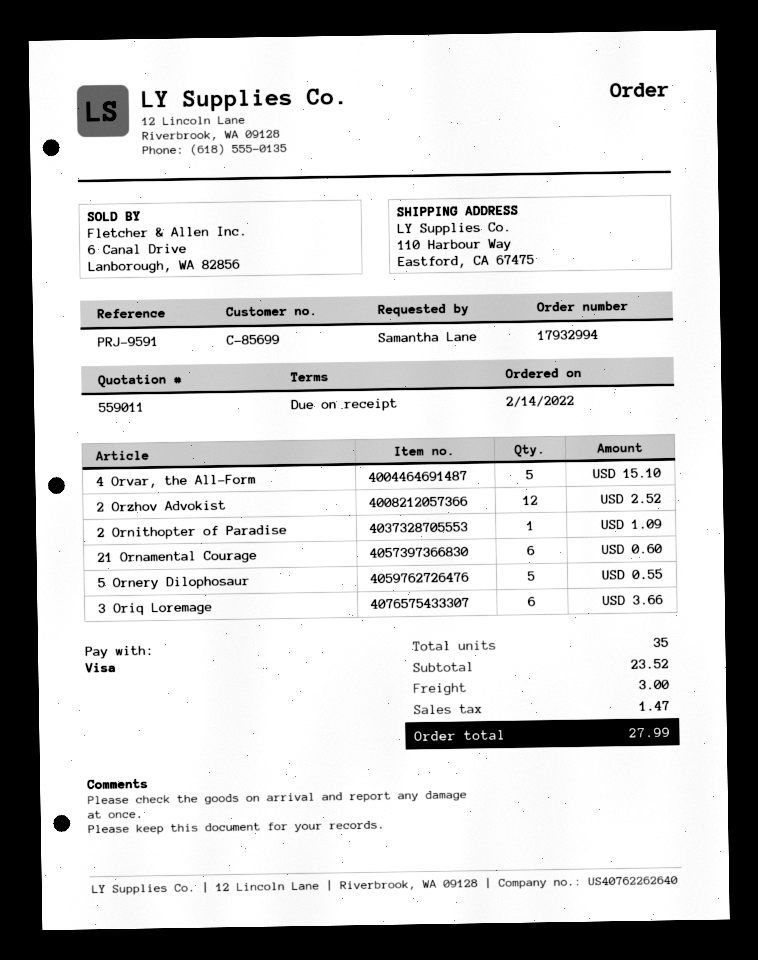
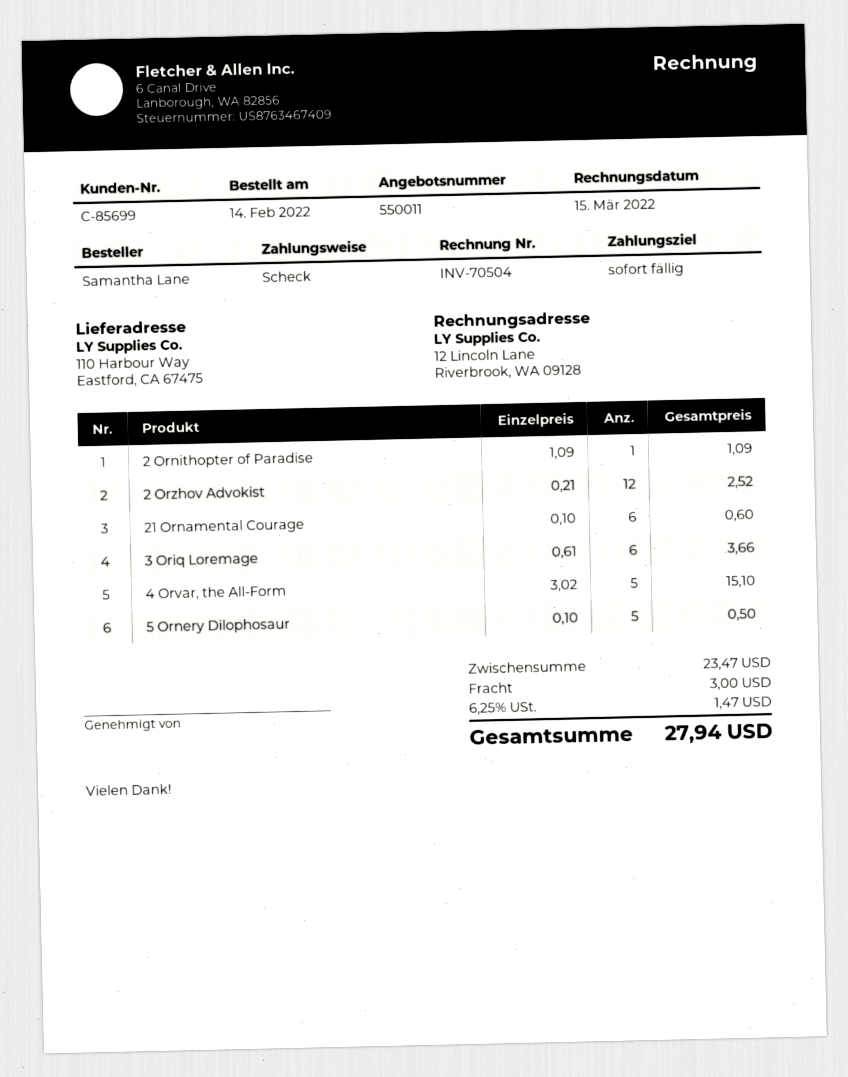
quote number: 559011 -> 550011
payment method: Visa -> cheque
5 Ornery Dilophosaur: 5 for 0.55 -> 5 for 0.50
subtotal: 23.52 -> 23.47
total: 27.99 -> 27.94

